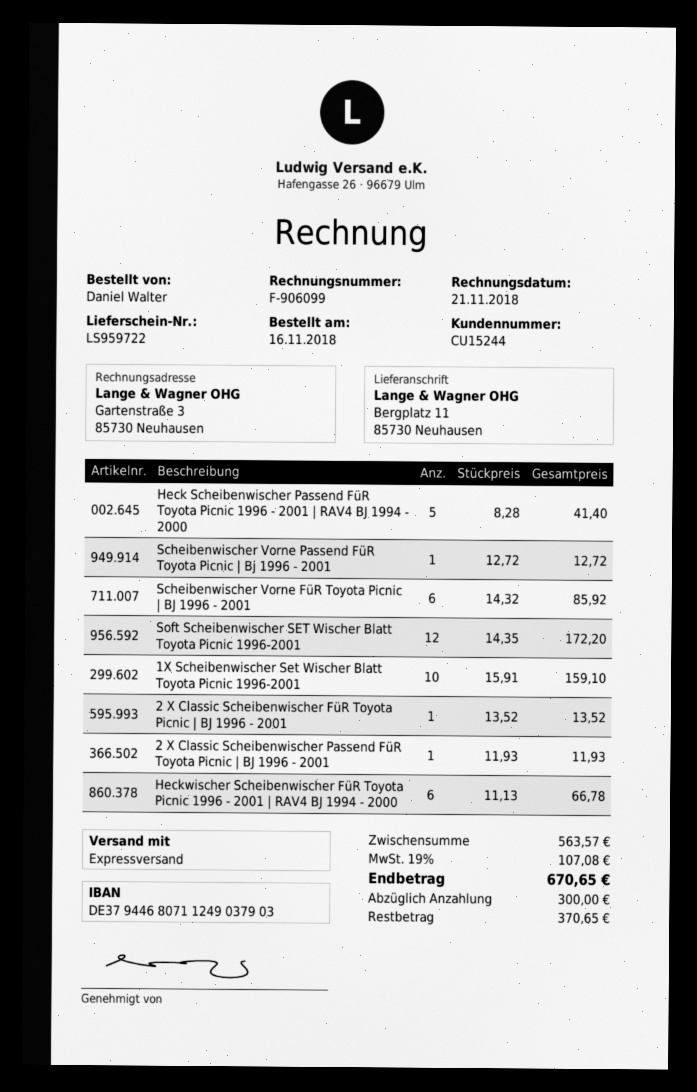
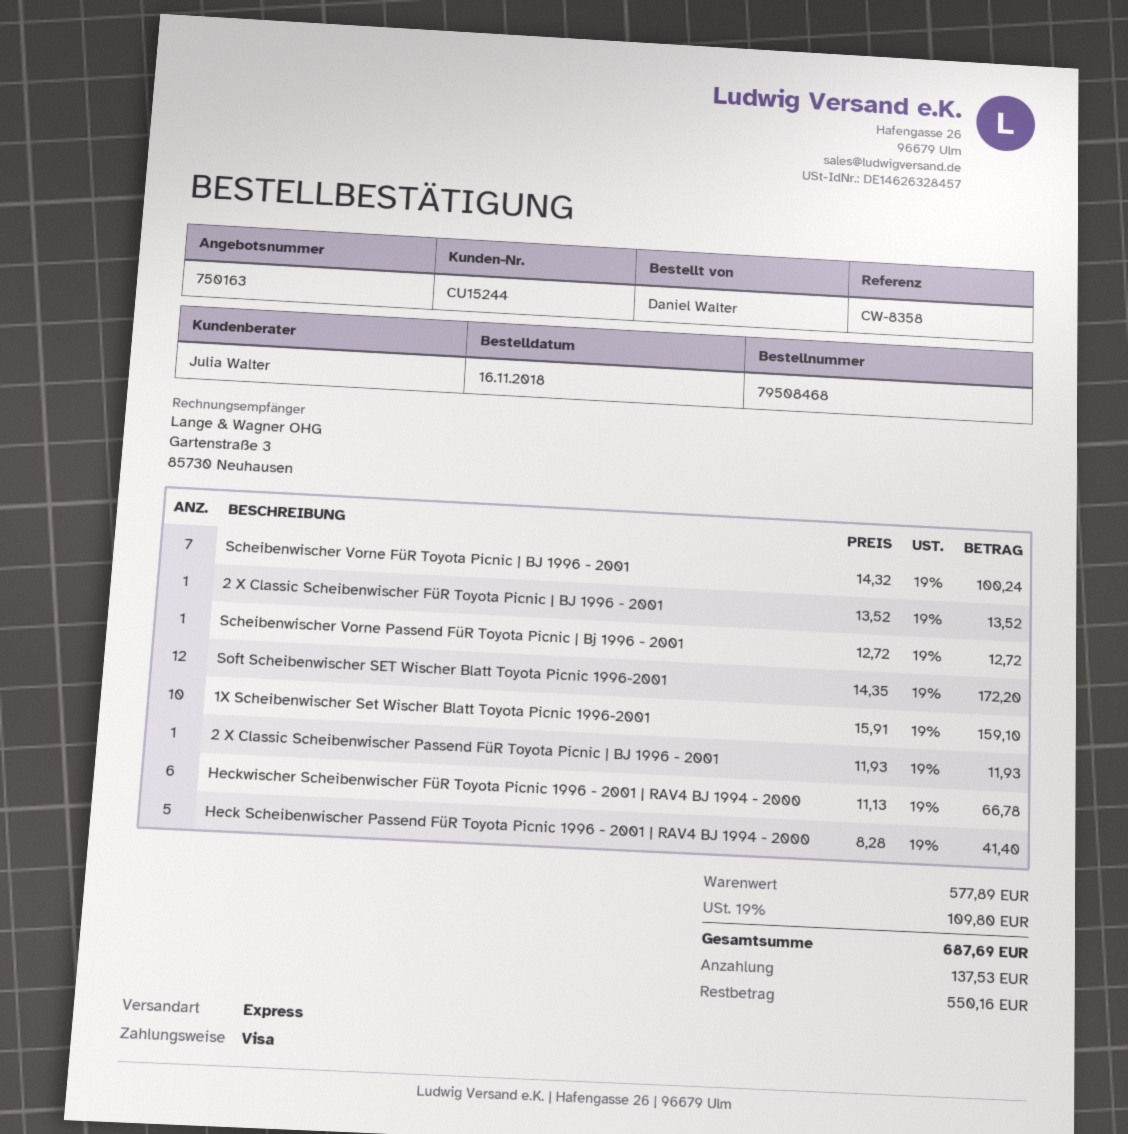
Scheibenwischer Vorne FüR Toyota Picnic | BJ 1996 - 2001: 6 x 14.32 = 85.92 -> 7 x 14.32 = 100.24
subtotal: 563.57 -> 577.89
tax: 19% = 107.08 -> 19% = 109.80
total: 670.65 -> 687.69
deposit: 300.00 -> 137.53
balance: 370.65 -> 550.16

